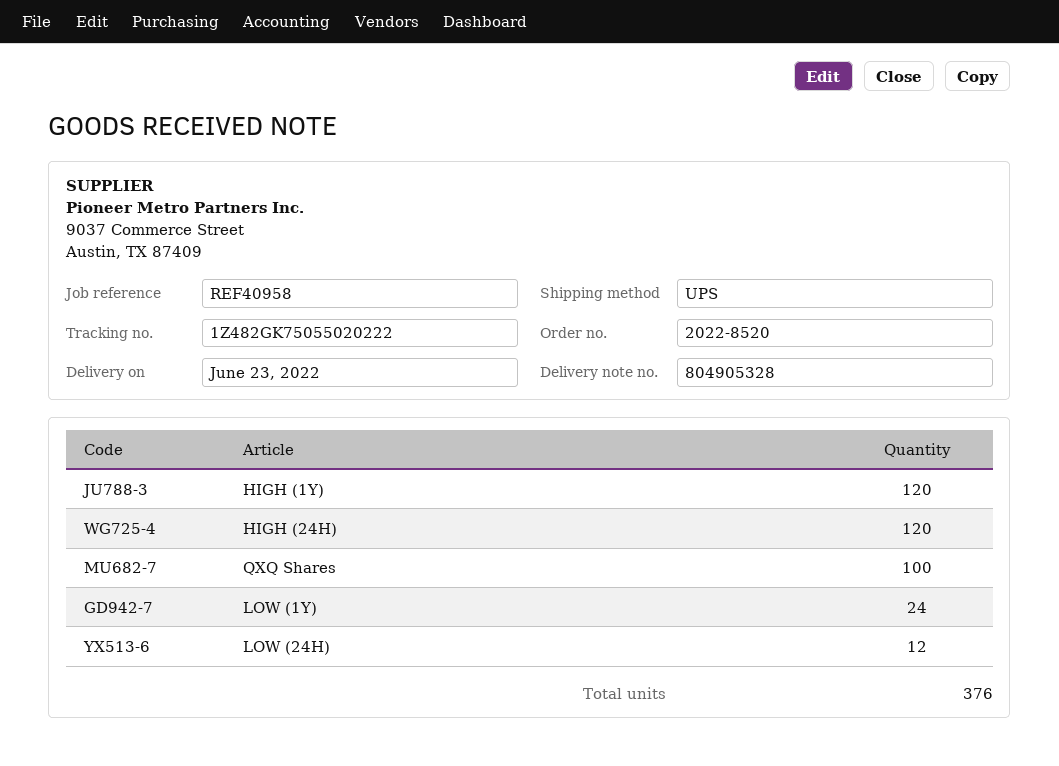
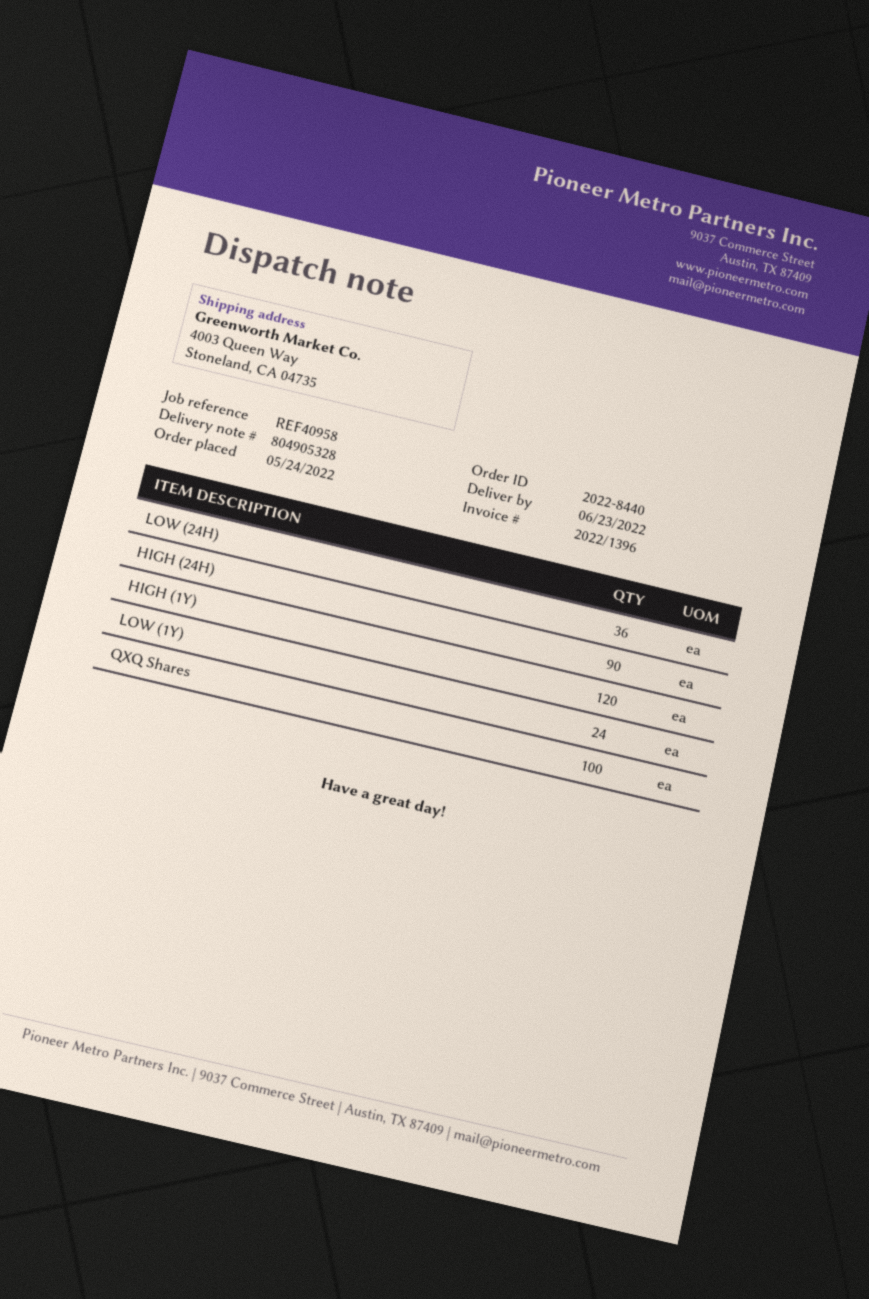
order number: 2022-8520 -> 2022-8440
HIGH (24H): 120 -> 90
LOW (24H): 12 -> 36

